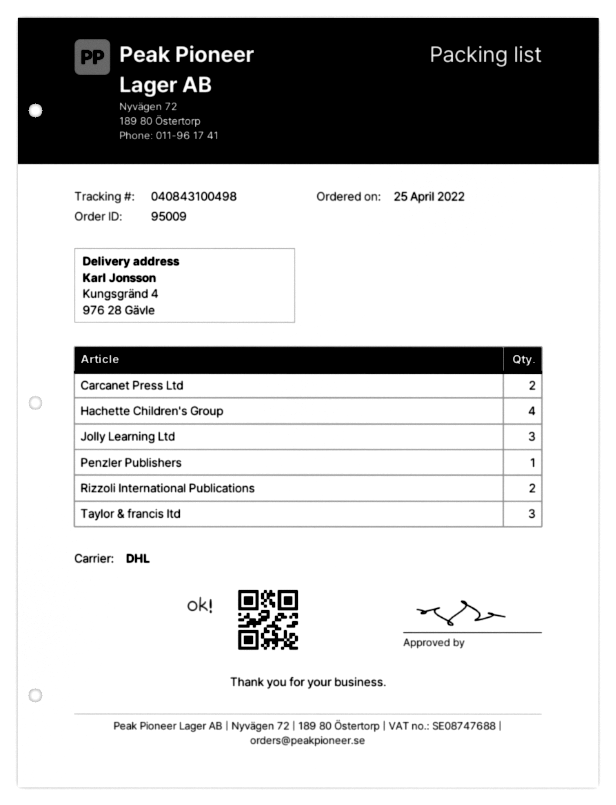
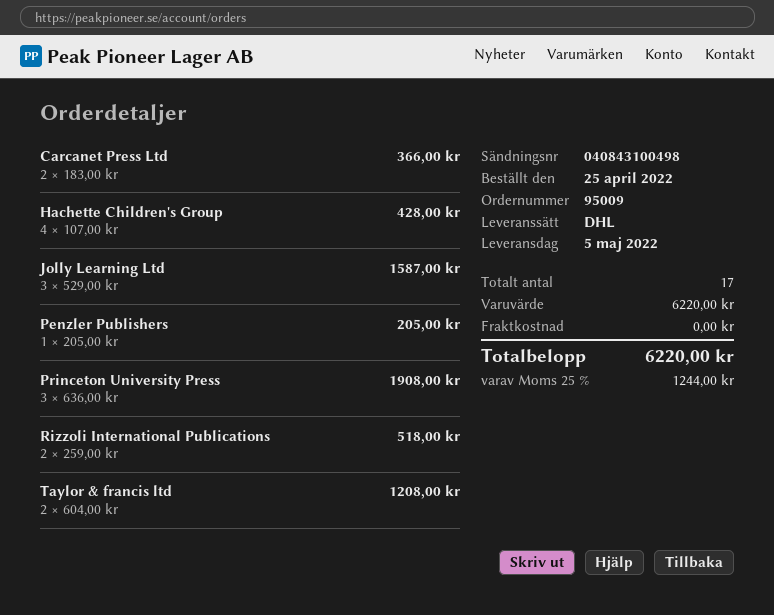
Taylor & francis ltd: 3 -> 2
Princeton University Press: none -> 3

